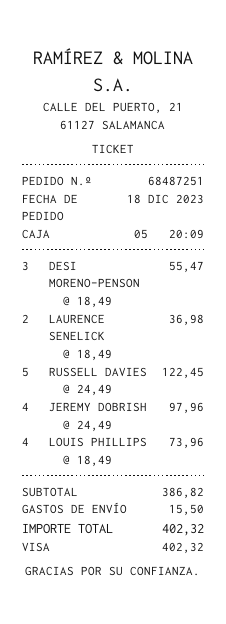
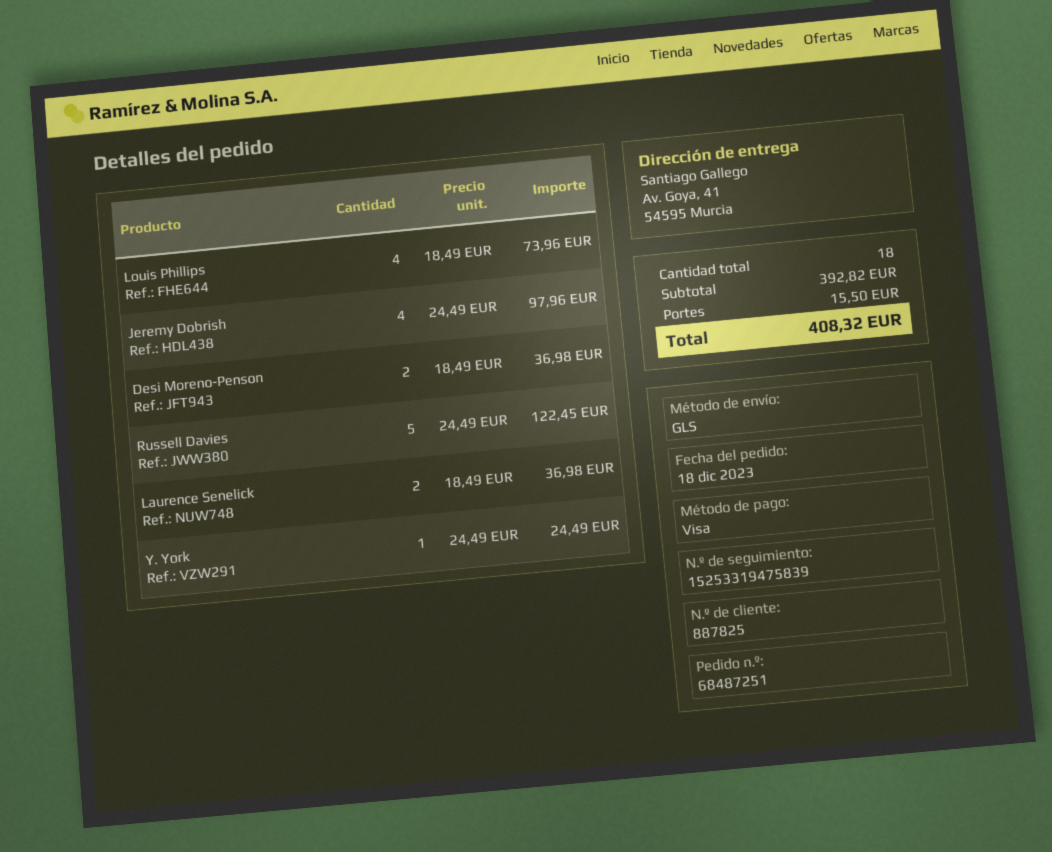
DESI MORENO-PENSON: 3 x 18.49 = 55.47 -> 2 x 18.49 = 36.98
Y. York: none -> 1 x 24.49 = 24.49
subtotal: 386.82 -> 392.82
total: 402.32 -> 408.32

